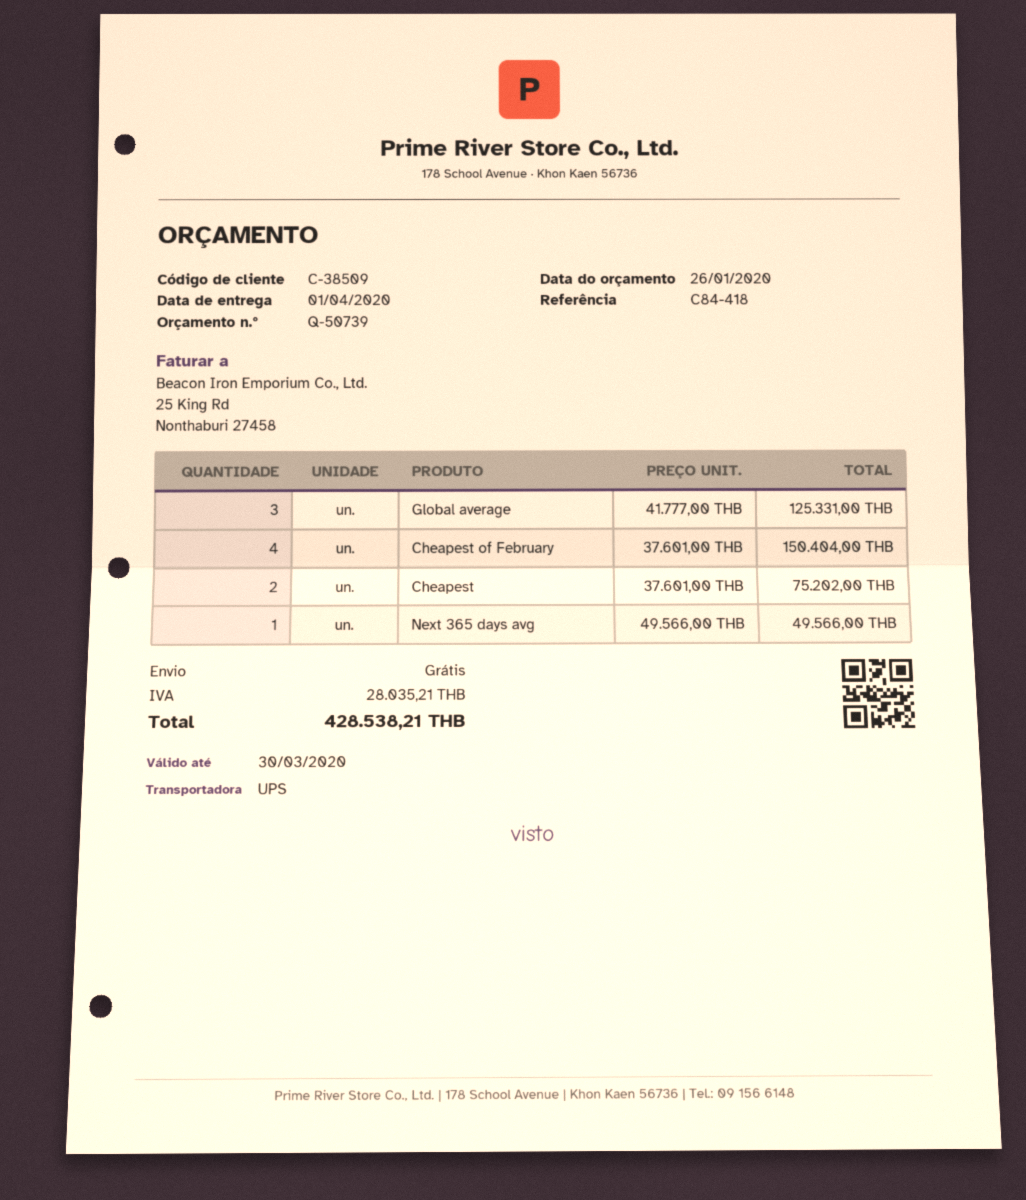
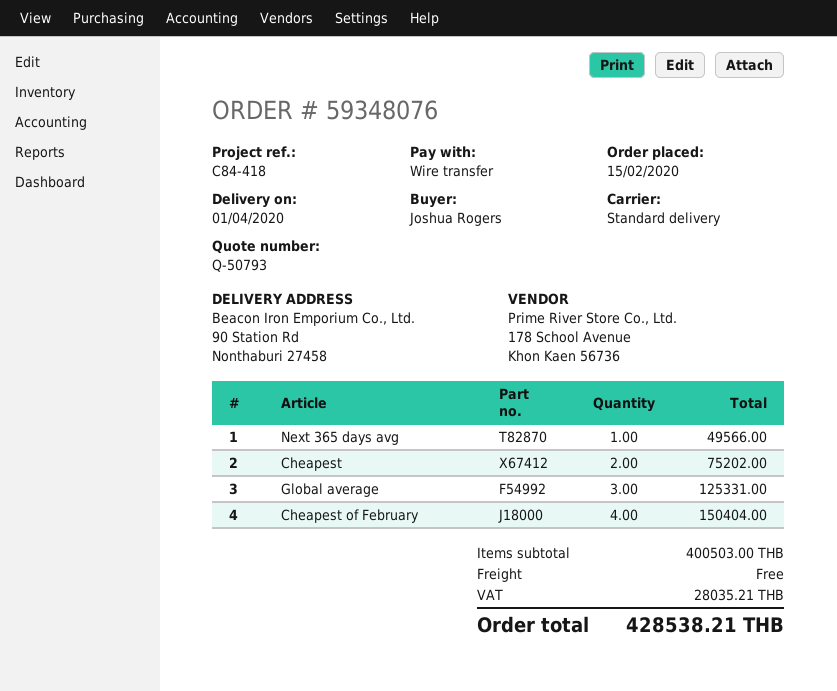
quote number: Q-50739 -> Q-50793
shipping method: UPS -> standard

